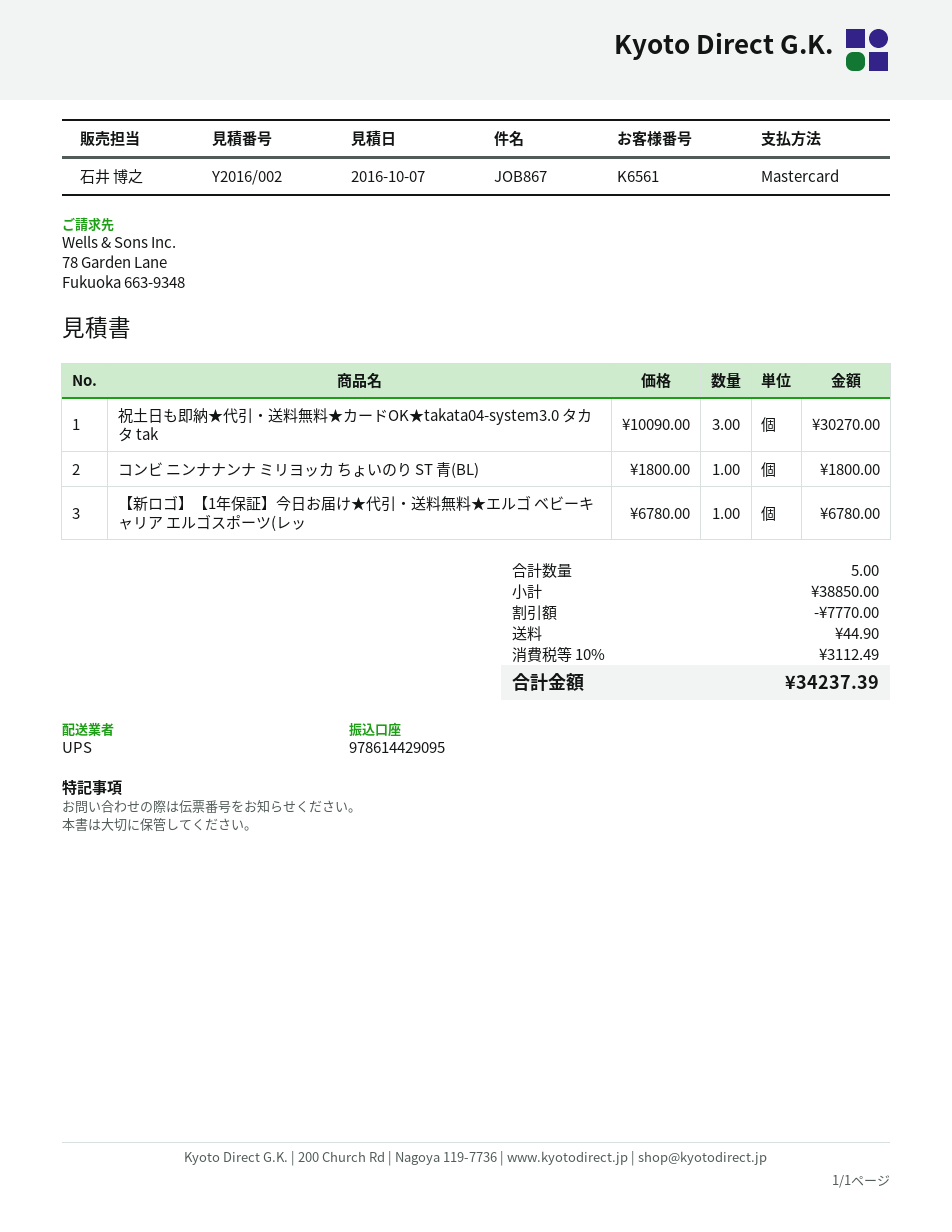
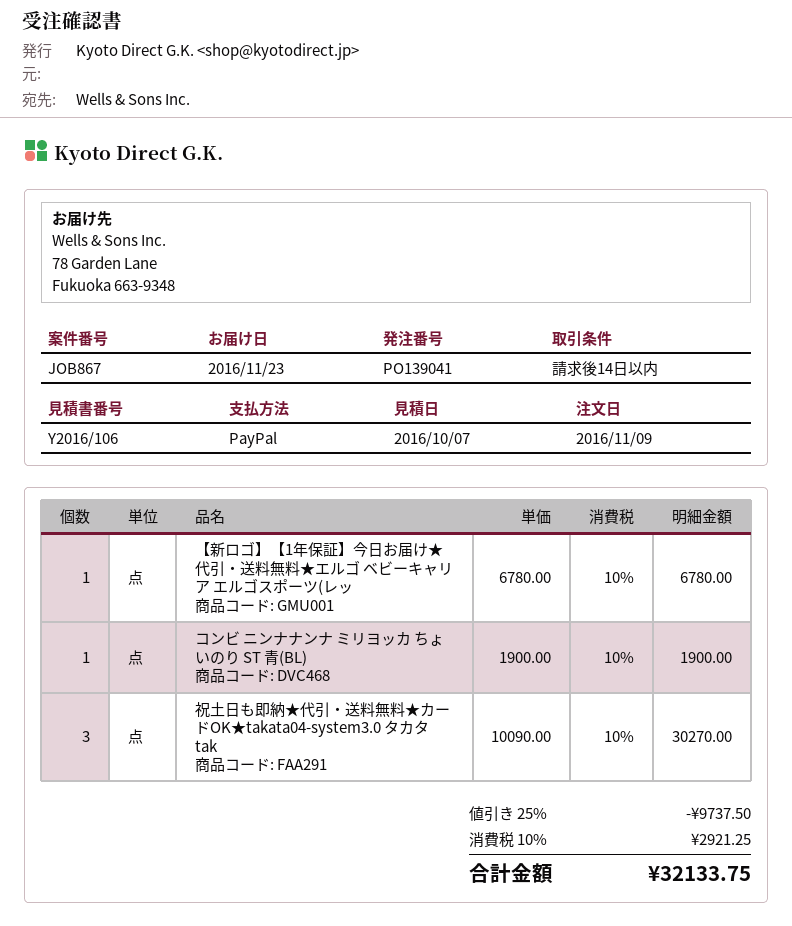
quote number: Y2016/002 -> Y2016/106
payment method: Mastercard -> PayPal
コンビ ニンナナンナ ミリヨッカ ちょいのり ST 青(BL): 1 x 1800.00 = 1800.00 -> 1 x 1900.00 = 1900.00
discount: 7770.00 -> 9737.50
shipping: 44.90 -> none
tax: 10% = 3112.49 -> 10% = 2921.25
total: 34237.39 -> 32133.75

